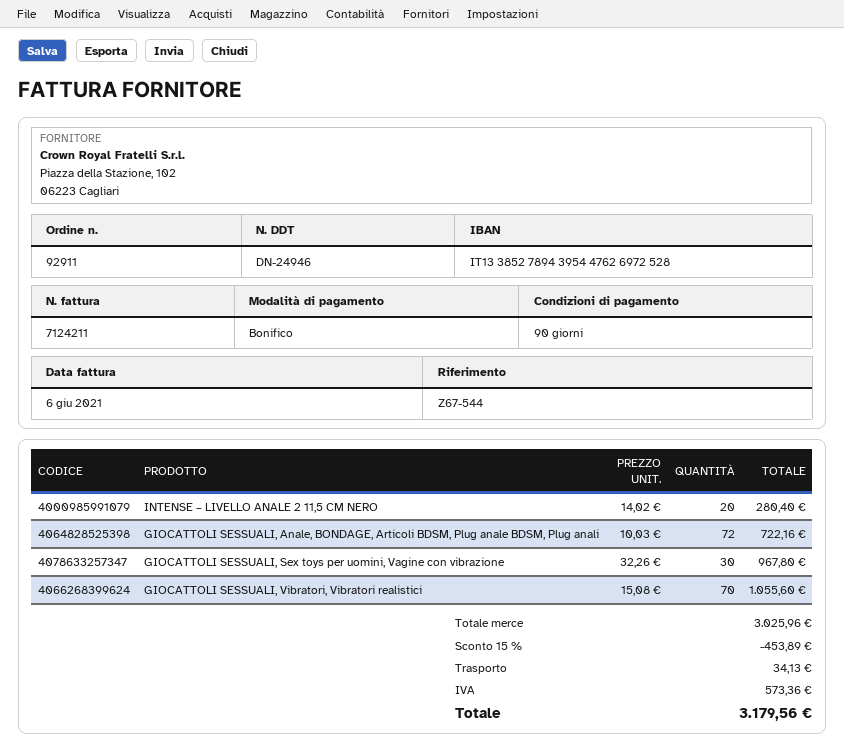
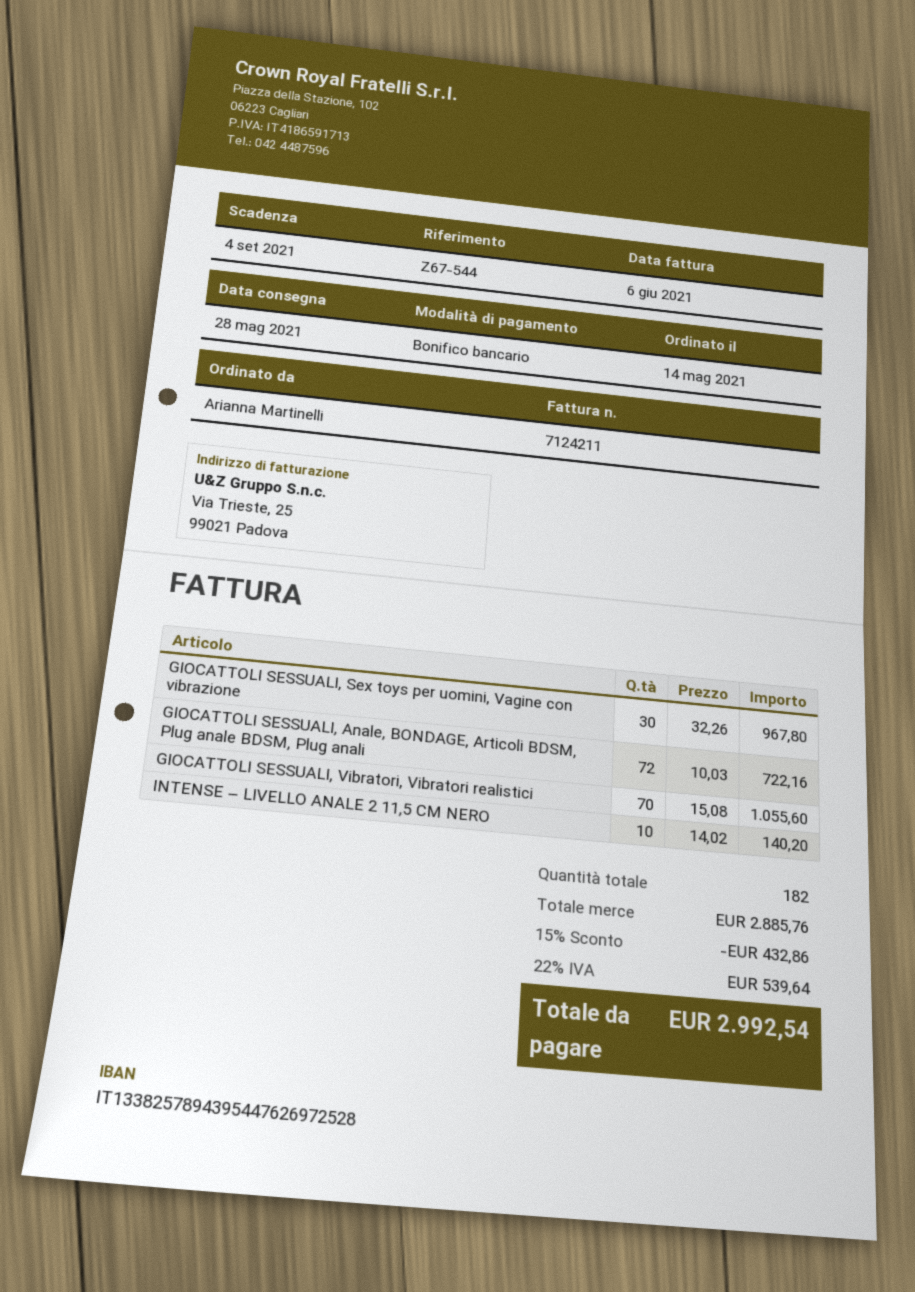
bank account: IT1338527894395447626972528 -> IT1338257894395447626972528
INTENSE – LIVELLO ANALE 2 11,5 CM NERO: 20 x 14.02 = 280.40 -> 10 x 14.02 = 140.20
subtotal: 3025.96 -> 2885.76
discount: 15% = 453.89 -> 15% = 432.86
shipping: 34.13 -> none
tax: 573.36 -> 539.64
total: 3179.56 -> 2992.54

